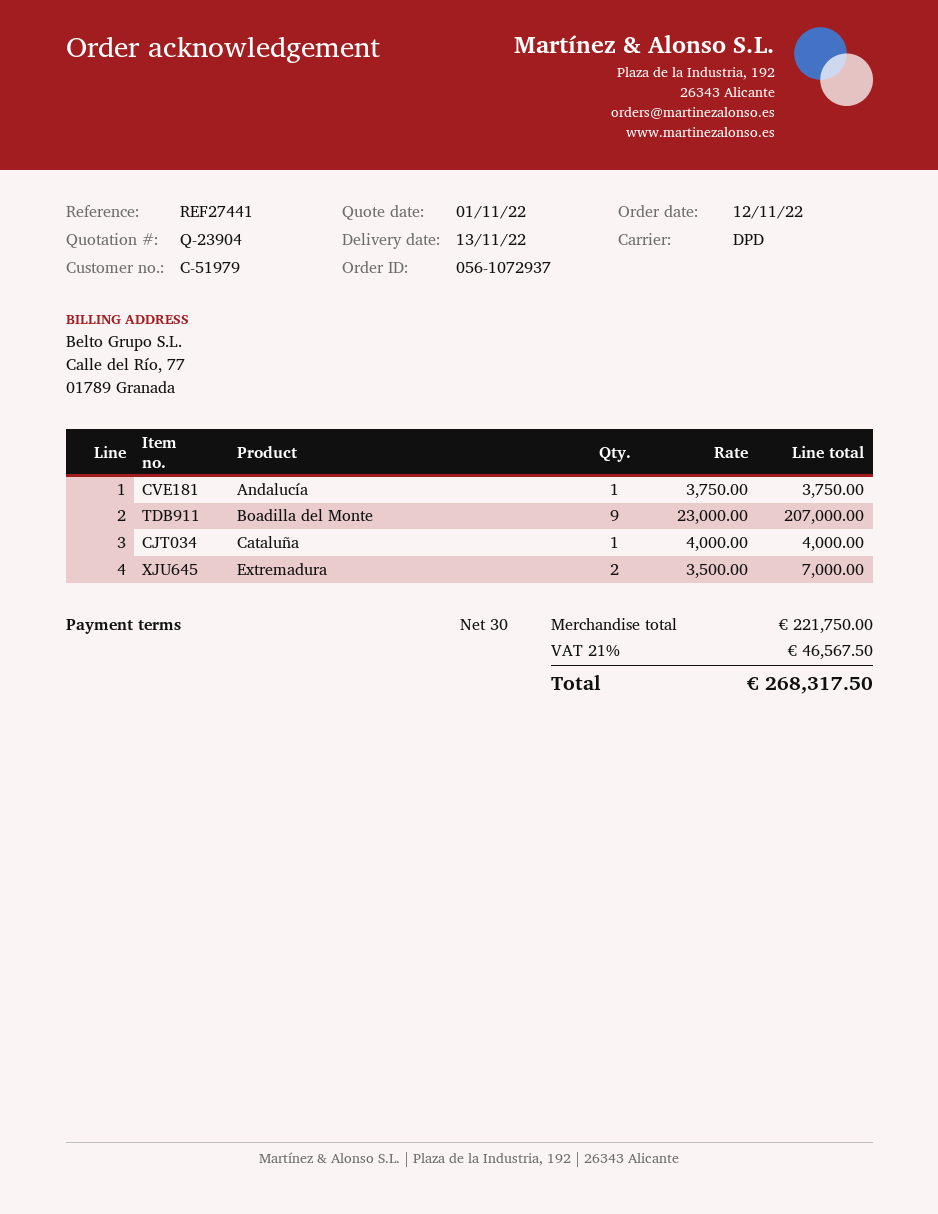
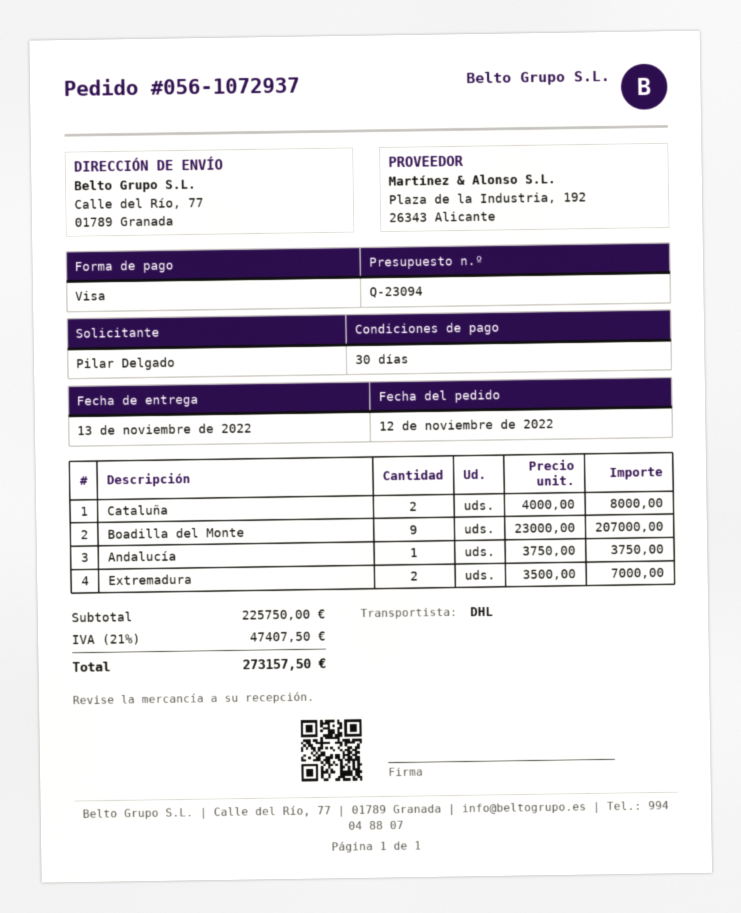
quote number: Q-23904 -> Q-23094
shipping method: DPD -> DHL
Cataluña: 1 x 4000.00 = 4000.00 -> 2 x 4000.00 = 8000.00
subtotal: 221750.00 -> 225750.00
tax: 21% = 46567.50 -> 21% = 47407.50
total: 268317.50 -> 273157.50

